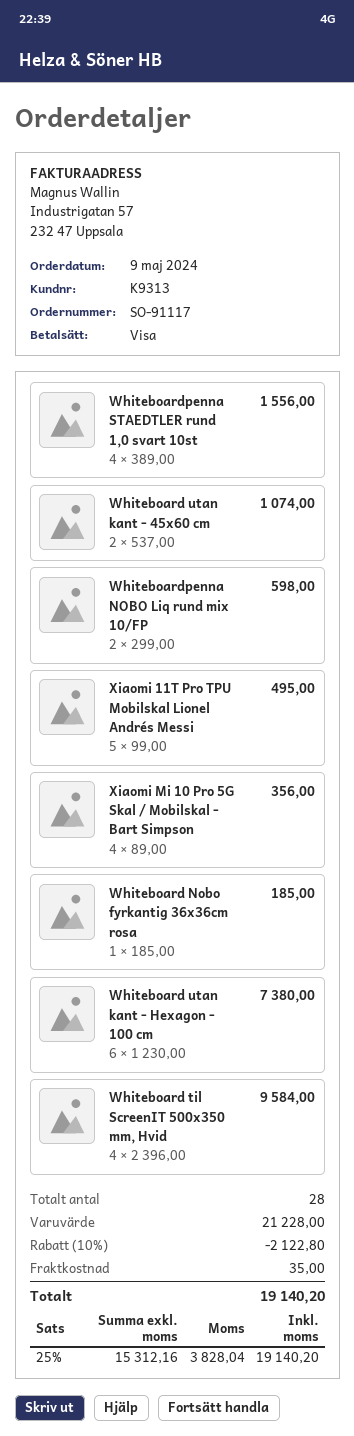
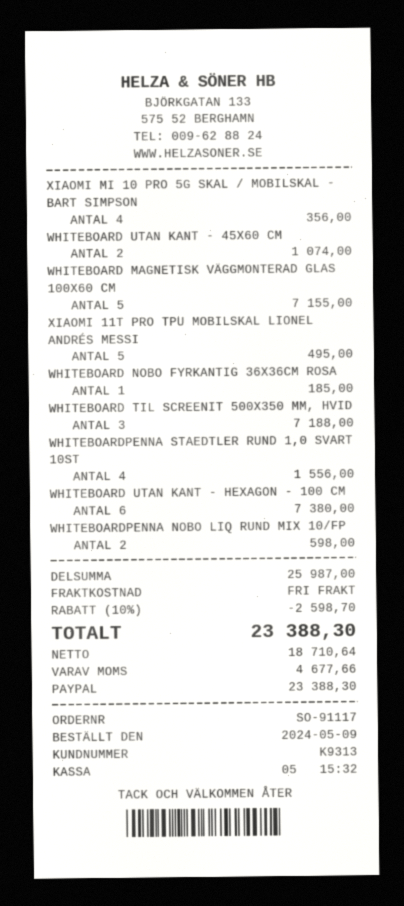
payment method: Visa -> PayPal
Whiteboard til ScreenIT 500x350 mm, Hvid: 4 for 9584.00 -> 3 for 7188.00
WHITEBOARD MAGNETISK VÄGGMONTERAD GLAS 100X60 CM: none -> 5 for 7155.00
subtotal: 21228.00 -> 25987.00
discount: 10% = 2122.80 -> 10% = 2598.70
shipping: 35.00 -> 0.00
net: 15312.16 -> 18710.64
tax: 3828.04 -> 4677.66
total: 19140.20 -> 23388.30

